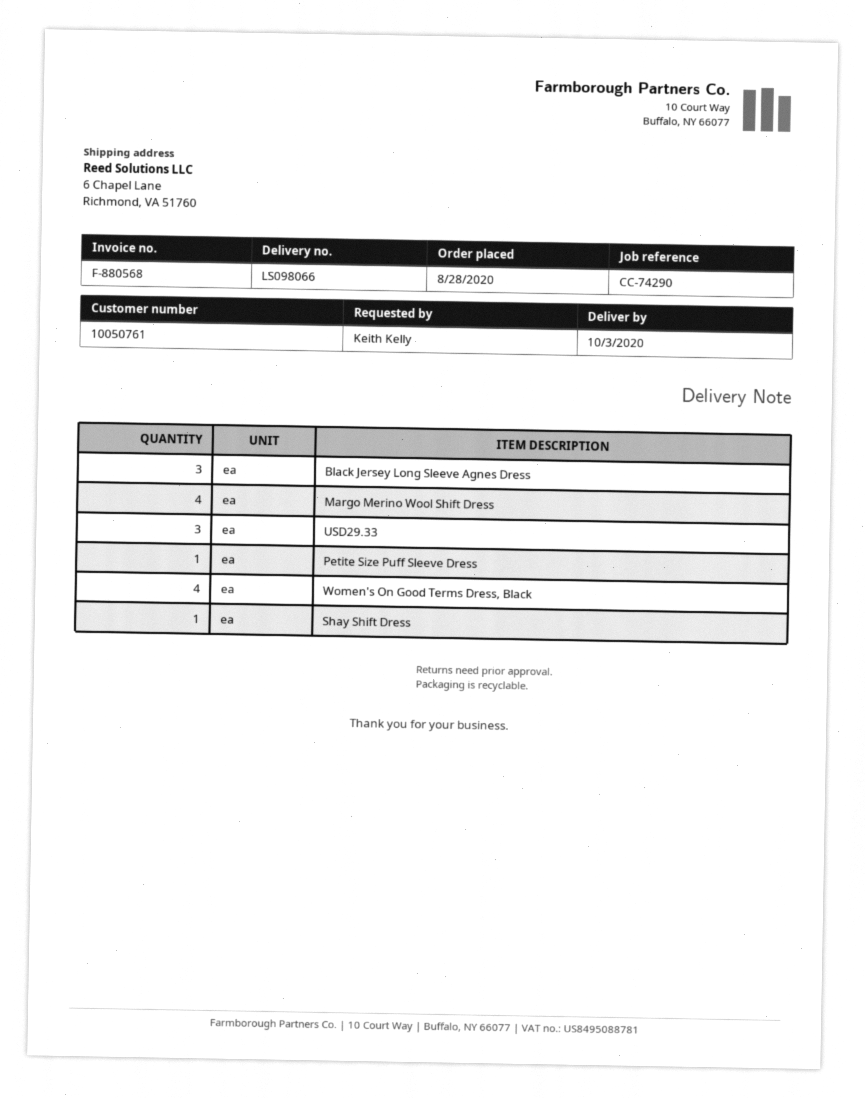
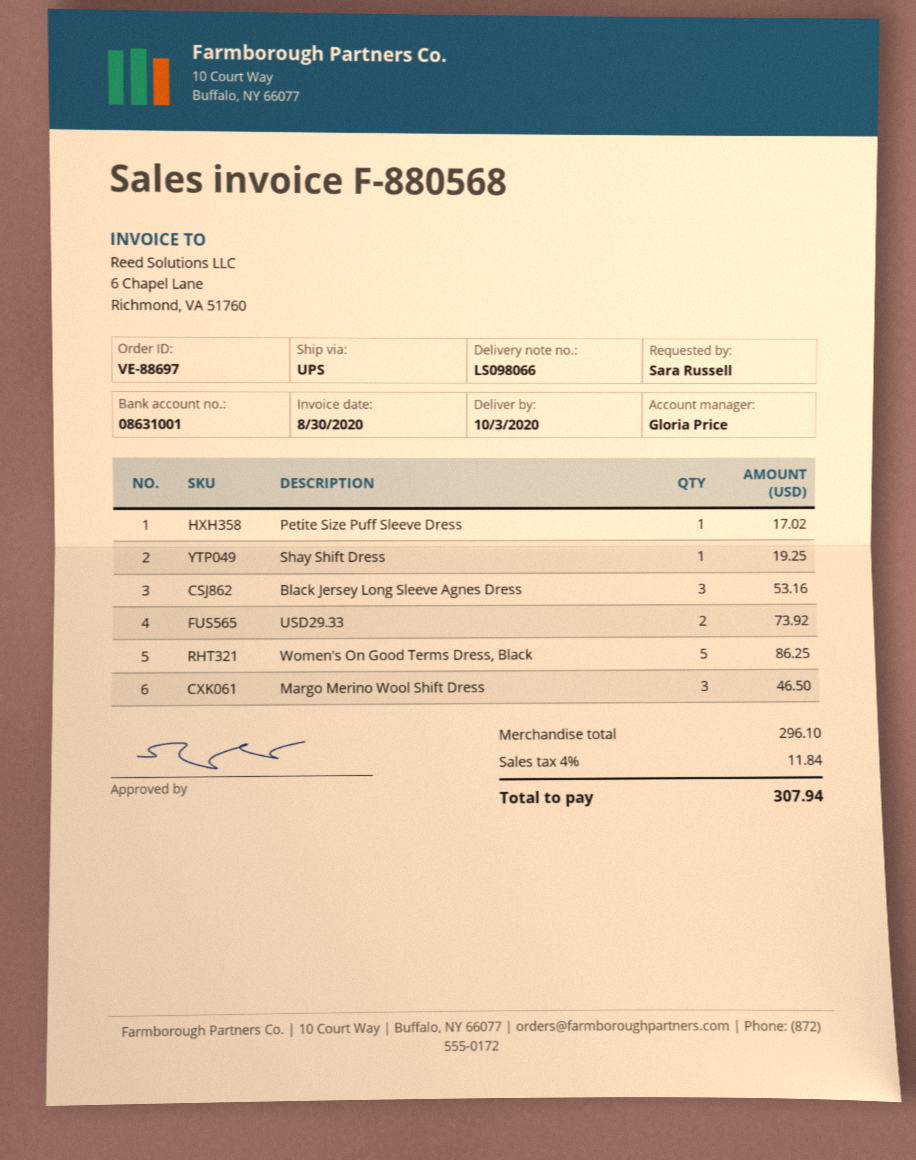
ordered by: Keith Kelly -> Sara Russell
Margo Merino Wool Shift Dress: 4 -> 3
USD29.33: 3 -> 2
Women's On Good Terms Dress, Black: 4 -> 5

